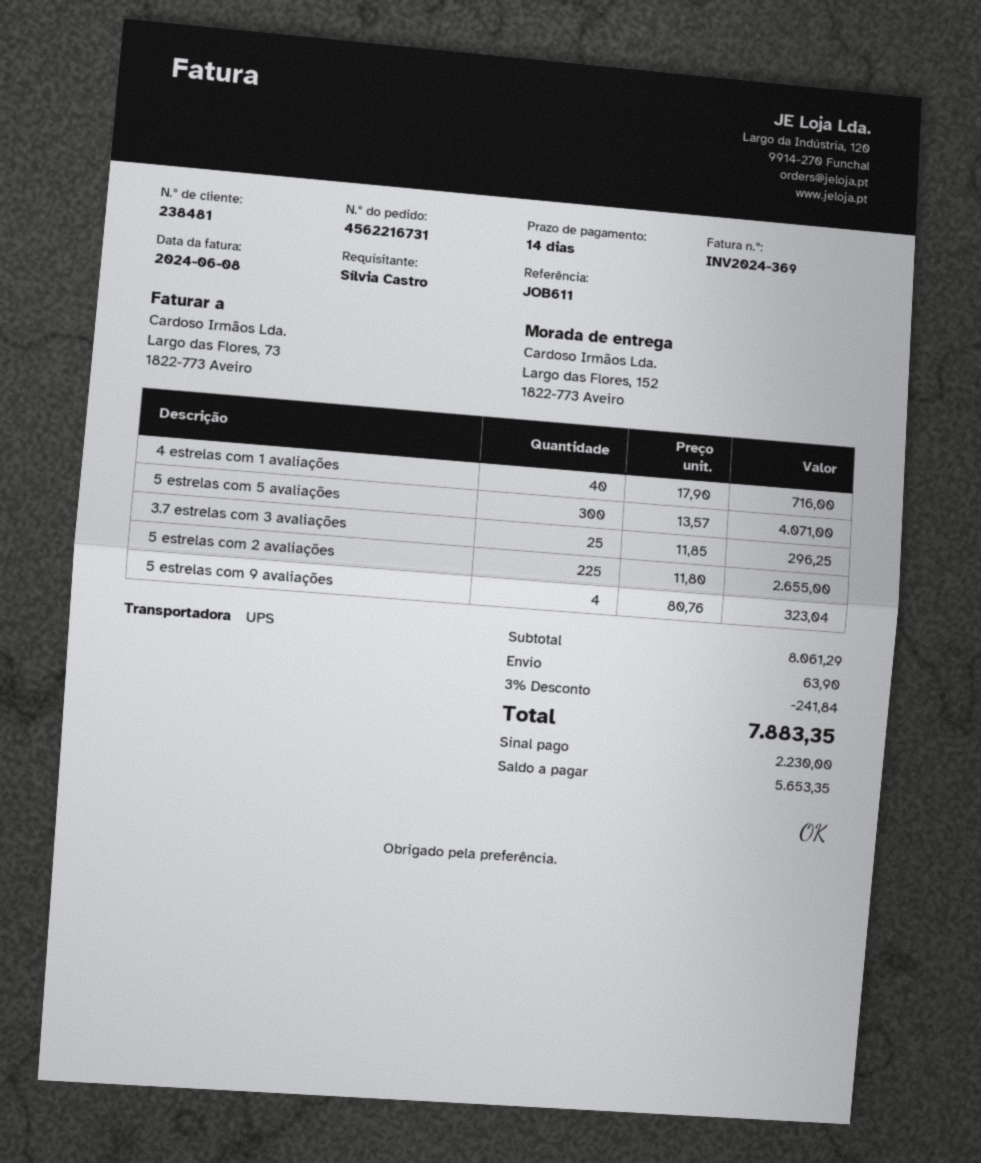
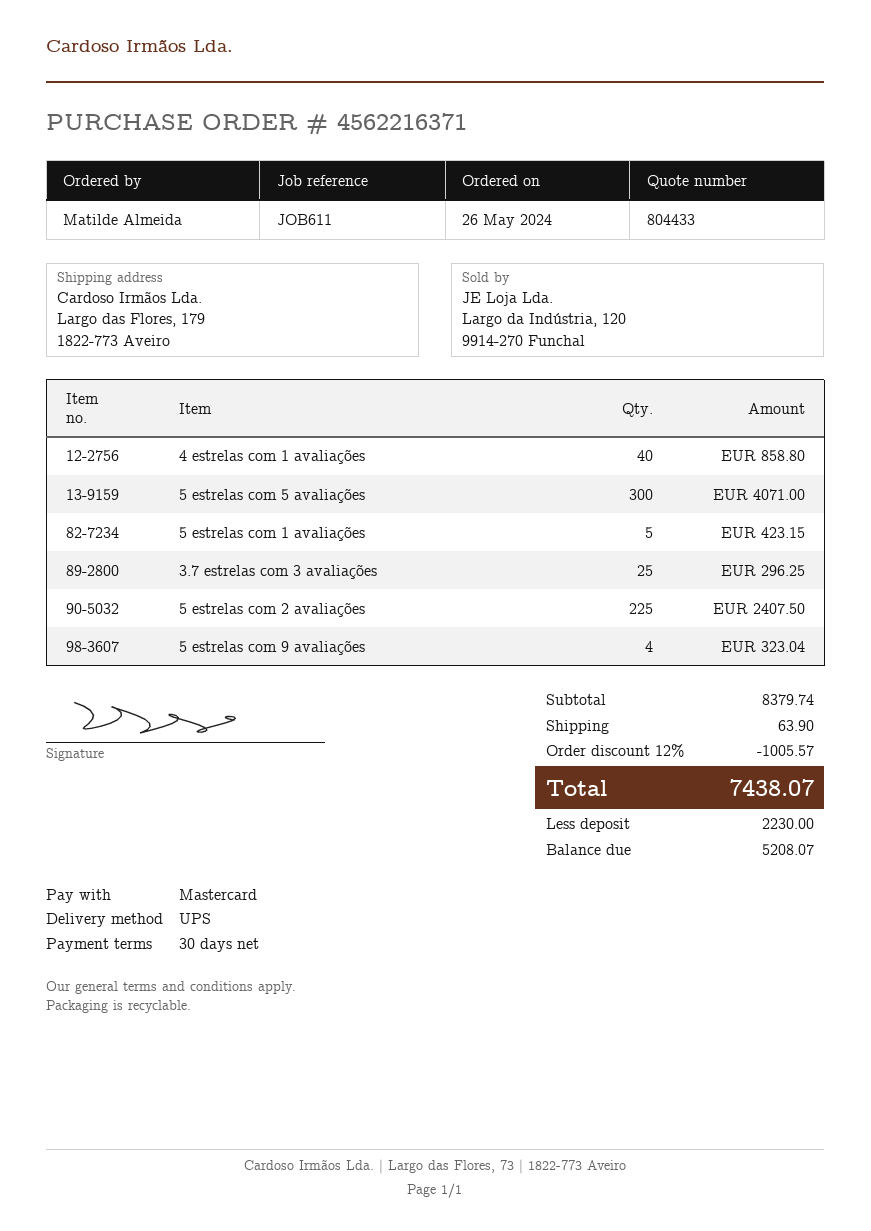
order number: 4562216731 -> 4562216371
payment terms: 14 days -> 30 days
ordered by: Sílvia Castro -> Matilde Almeida
ship to: Largo das Flores, 152, 1822-773 Aveiro -> Largo das Flores, 179, 1822-773 Aveiro
4 estrelas com 1 avaliações: 40 for 716.00 -> 40 for 858.80
5 estrelas com 2 avaliações: 225 for 2655.00 -> 225 for 2407.50
5 estrelas com 1 avaliações: none -> 5 for 423.15
subtotal: 8061.29 -> 8379.74
discount: 3% = 241.84 -> 12% = 1005.57
total: 7883.35 -> 7438.07
balance: 5653.35 -> 5208.07

